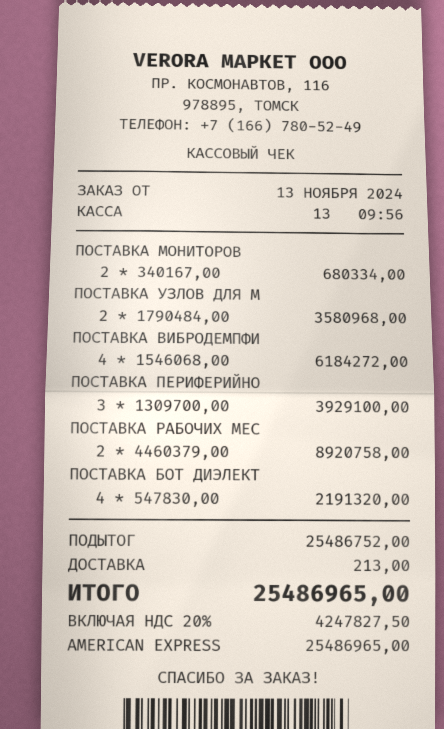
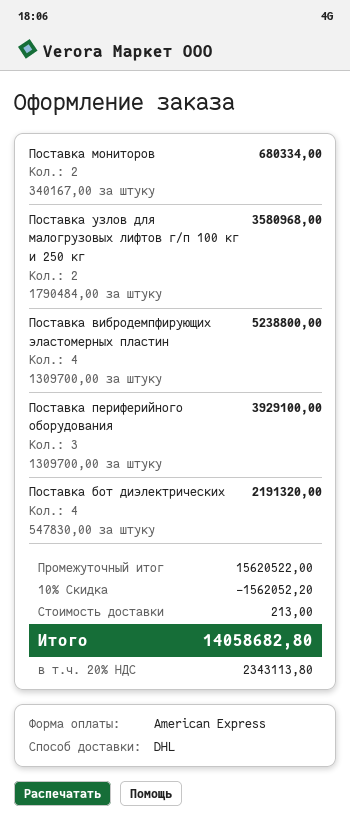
ПОСТАВКА ВИБРОДЕМПФИ: 4 x 1546068.00 = 6184272.00 -> 4 x 1309700.00 = 5238800.00
ПОСТАВКА РАБОЧИХ МЕС: 2 x 4460379.00 = 8920758.00 -> none
subtotal: 25486752.00 -> 15620522.00
discount: none -> 10% = 1562052.20
tax: 20% = 4247827.50 -> 20% = 2343113.80
total: 25486965.00 -> 14058682.80

